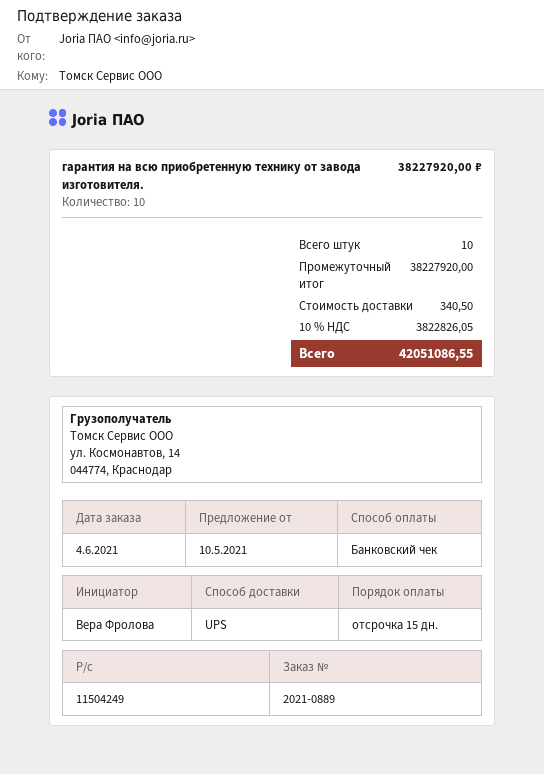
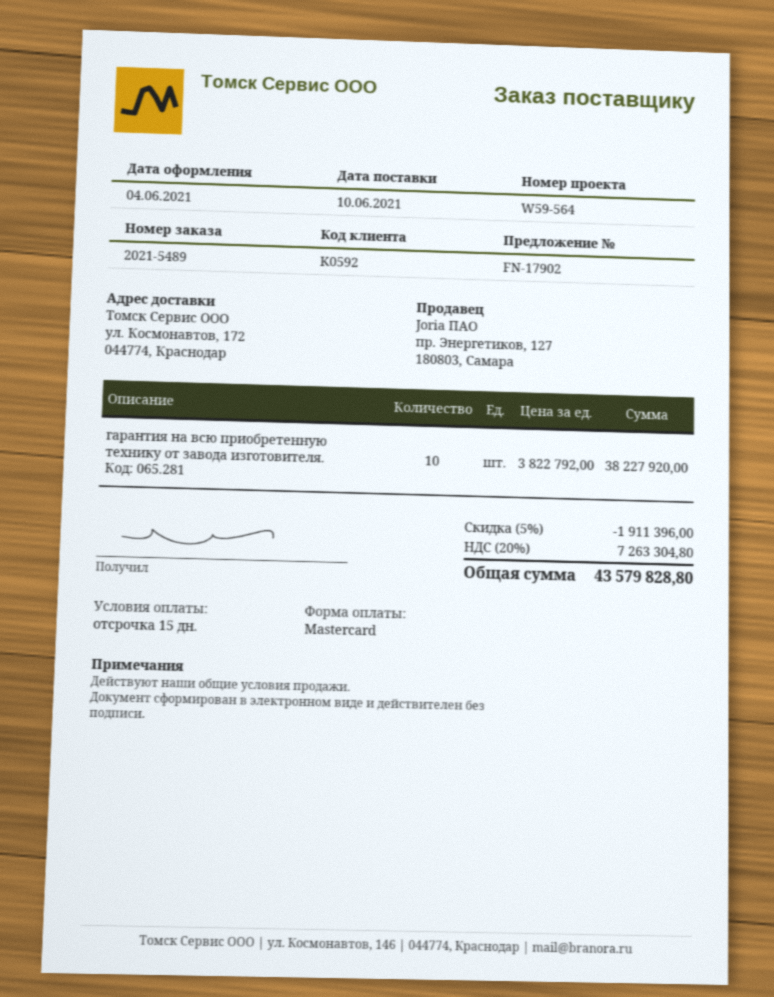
order number: 2021-0889 -> 2021-5489
payment method: cheque -> Mastercard
ship to: ул. Космонавтов, 14, 044774, Краснодар -> ул. Космонавтов, 172, 044774, Краснодар
discount: none -> 5% = 1911396.00
shipping: 340.50 -> none
tax: 10% = 3822826.05 -> 20% = 7263304.80
total: 42051086.55 -> 43579828.80

